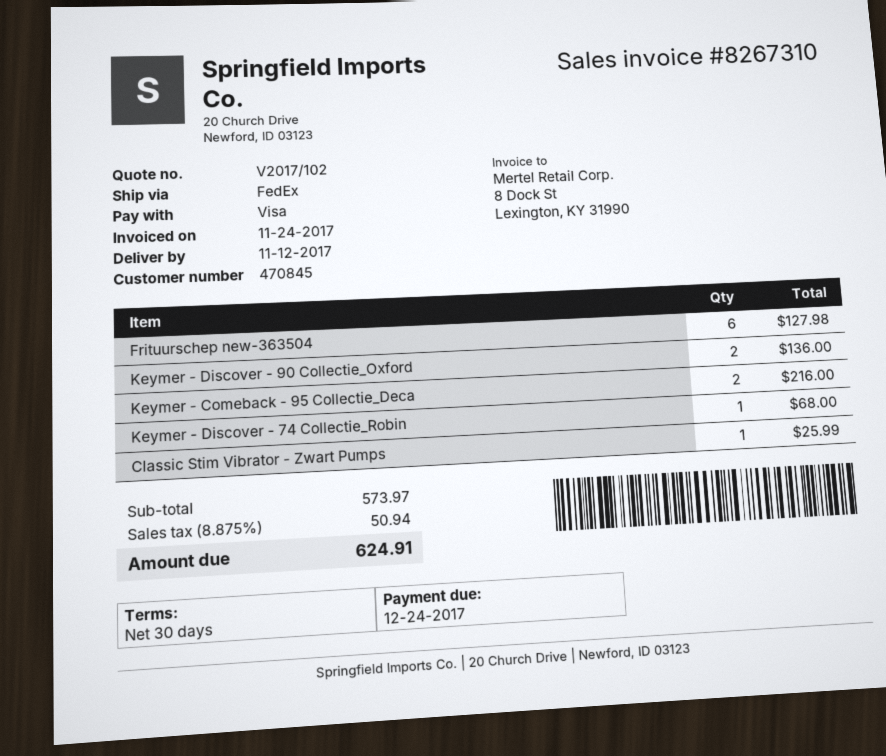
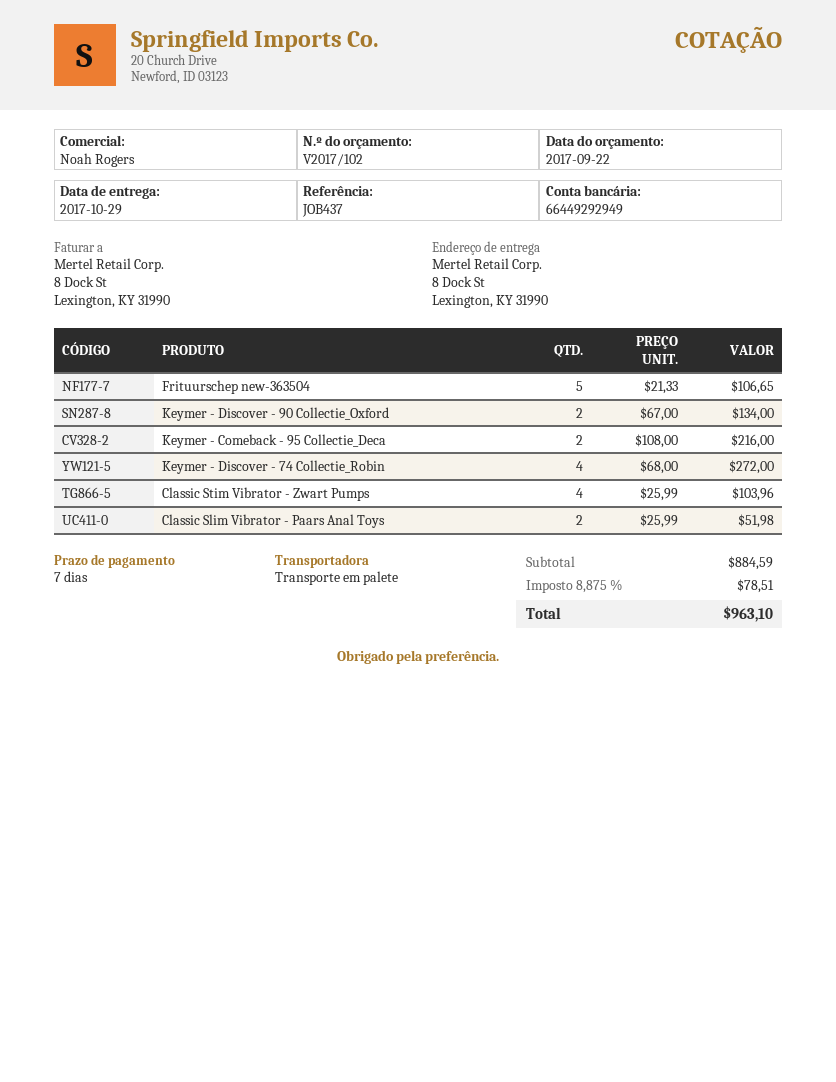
delivery date: 2017-11-12 -> 2017-10-29
payment terms: 30 days -> 7 days
shipping method: FedEx -> pallet freight
Frituurschep new-363504: 6 for 127.98 -> 5 for 106.65
Keymer - Discover - 90 Collectie_Oxford: 2 for 136.00 -> 2 for 134.00
Keymer - Discover - 74 Collectie_Robin: 1 for 68.00 -> 4 for 272.00
Classic Stim Vibrator - Zwart Pumps: 1 for 25.99 -> 4 for 103.96
Classic Slim Vibrator - Paars Anal Toys: none -> 2 for 51.98
subtotal: 573.97 -> 884.59
tax: 8.875% = 50.94 -> 8.875% = 78.51
total: 624.91 -> 963.10

